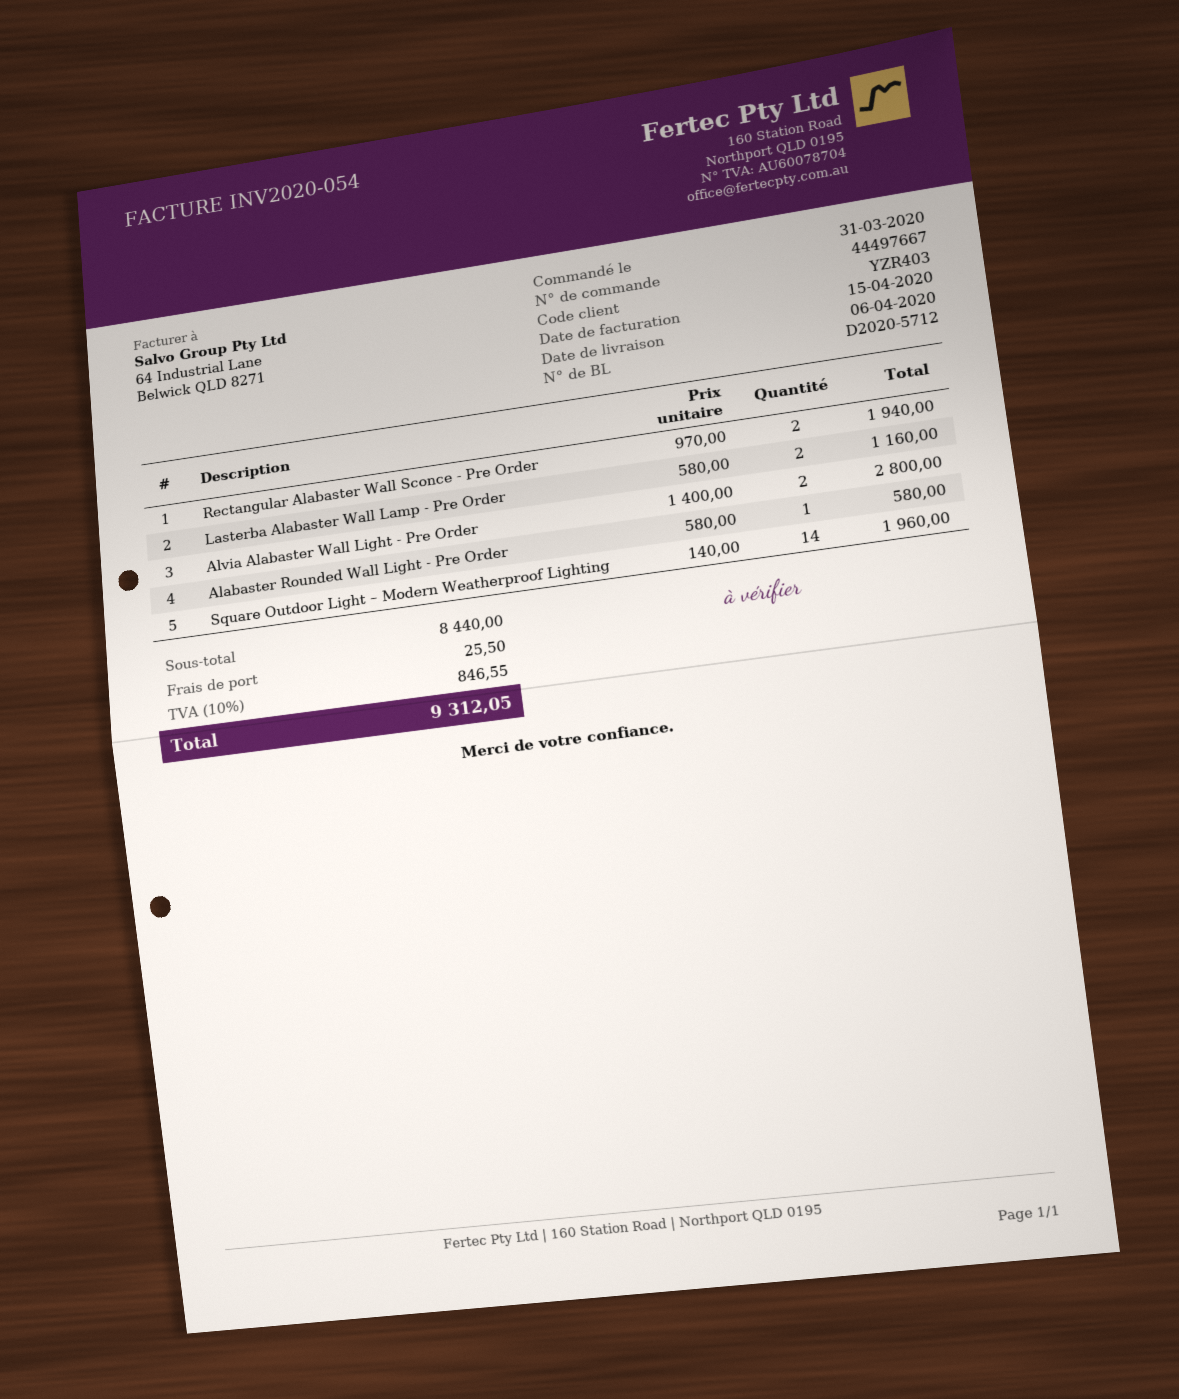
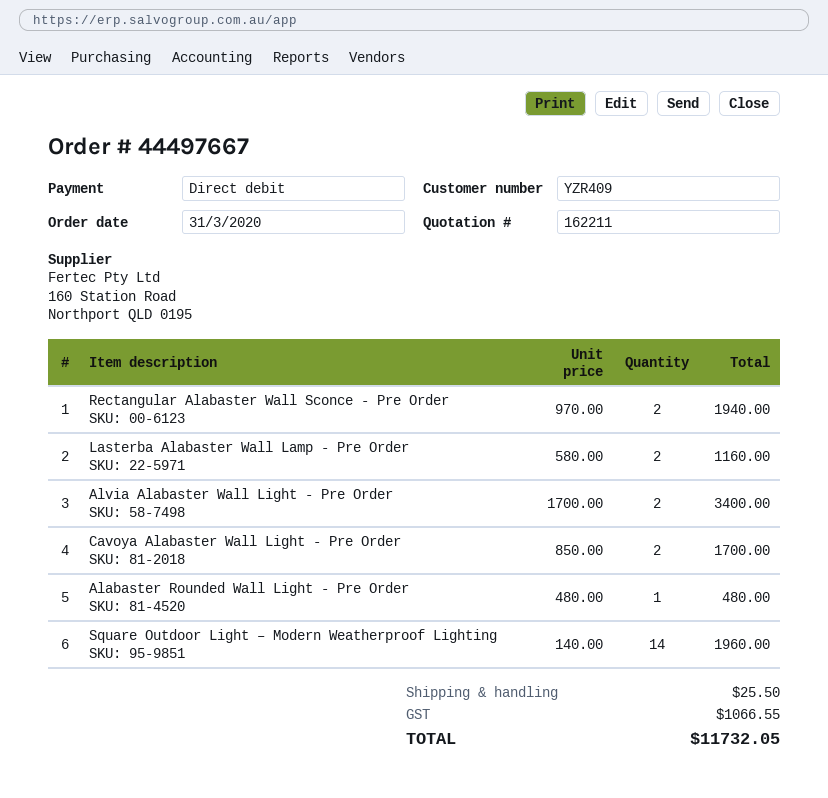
customer number: YZR403 -> YZR409
Alvia Alabaster Wall Light - Pre Order: 2 x 1400.00 = 2800.00 -> 2 x 1700.00 = 3400.00
Alabaster Rounded Wall Light - Pre Order: 1 x 580.00 = 580.00 -> 1 x 480.00 = 480.00
Cavoya Alabaster Wall Light - Pre Order: none -> 2 x 850.00 = 1700.00
tax: 846.55 -> 1066.55
total: 9312.05 -> 11732.05

